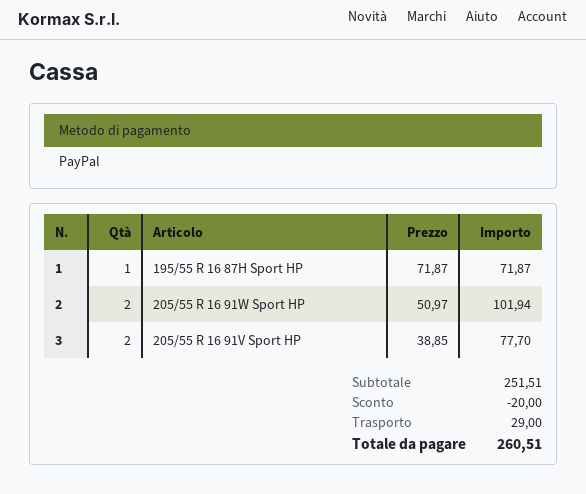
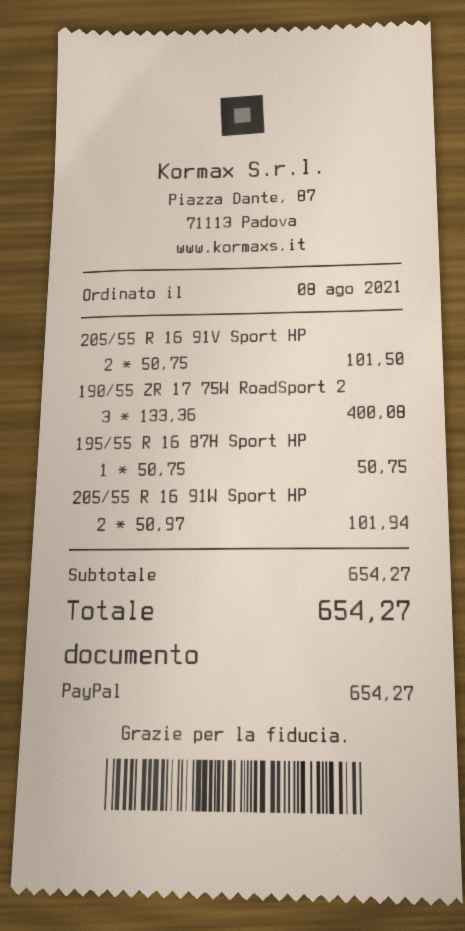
195/55 R 16 87H Sport HP: 1 x 71.87 = 71.87 -> 1 x 50.75 = 50.75
205/55 R 16 91V Sport HP: 2 x 38.85 = 77.70 -> 2 x 50.75 = 101.50
190/55 ZR 17 75W RoadSport 2: none -> 3 x 133.36 = 400.08
subtotal: 251.51 -> 654.27
discount: 20.00 -> none
shipping: 29.00 -> none
total: 260.51 -> 654.27

